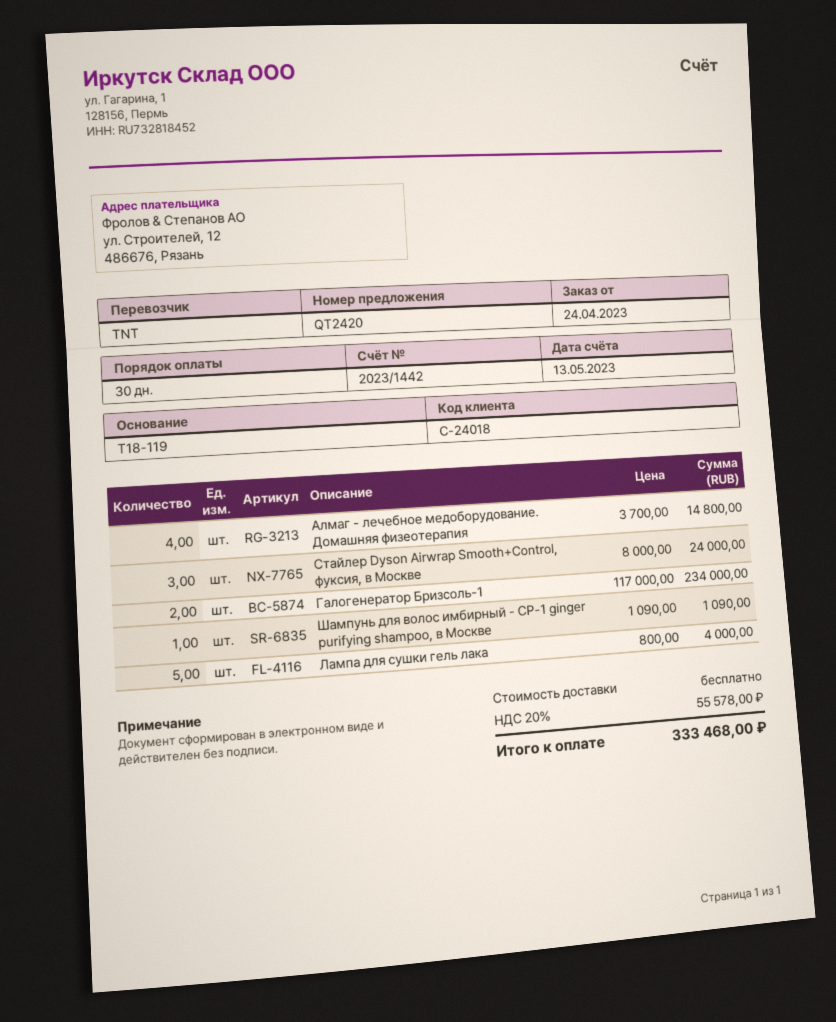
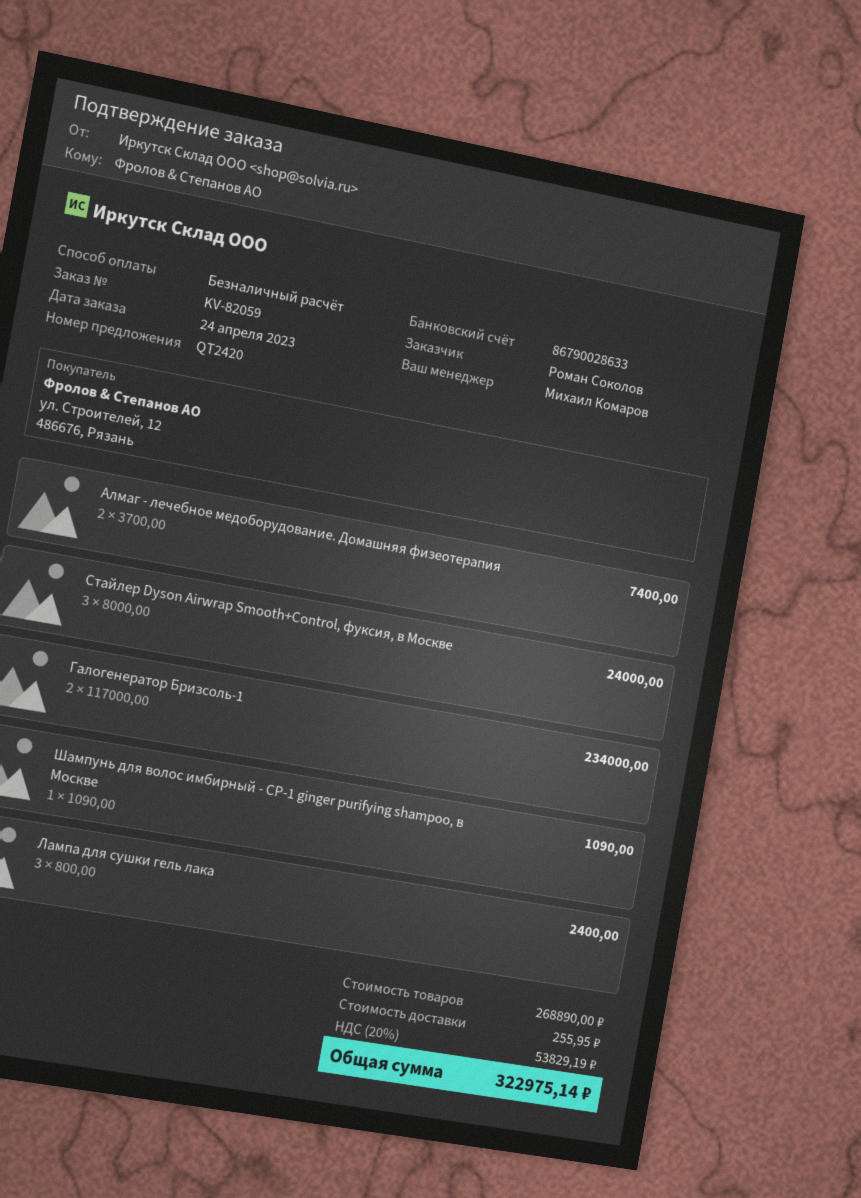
Алмаг - лечебное медоборудование. Домашняя физеотерапия: 4 x 3700.00 = 14800.00 -> 2 x 3700.00 = 7400.00
Лампа для сушки гель лака: 5 x 800.00 = 4000.00 -> 3 x 800.00 = 2400.00
shipping: 0.00 -> 255.95
tax: 20% = 55578.00 -> 20% = 53829.19
total: 333468.00 -> 322975.14

